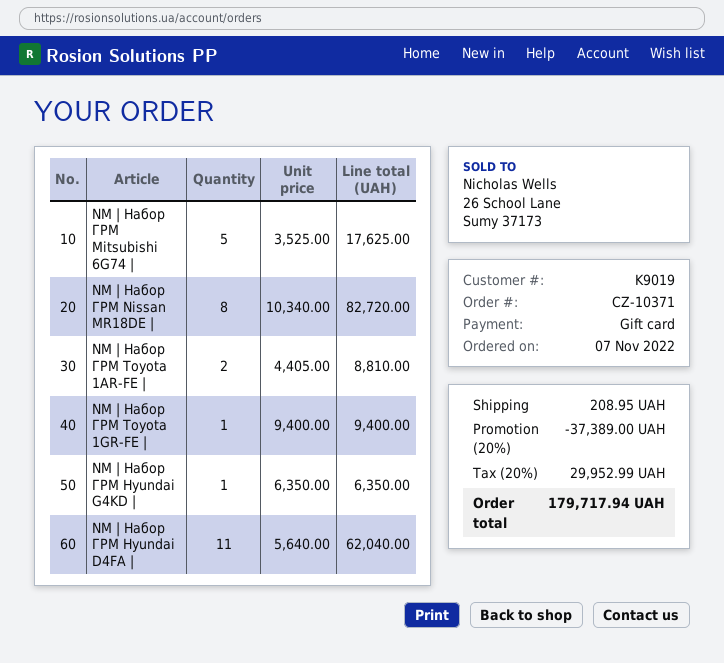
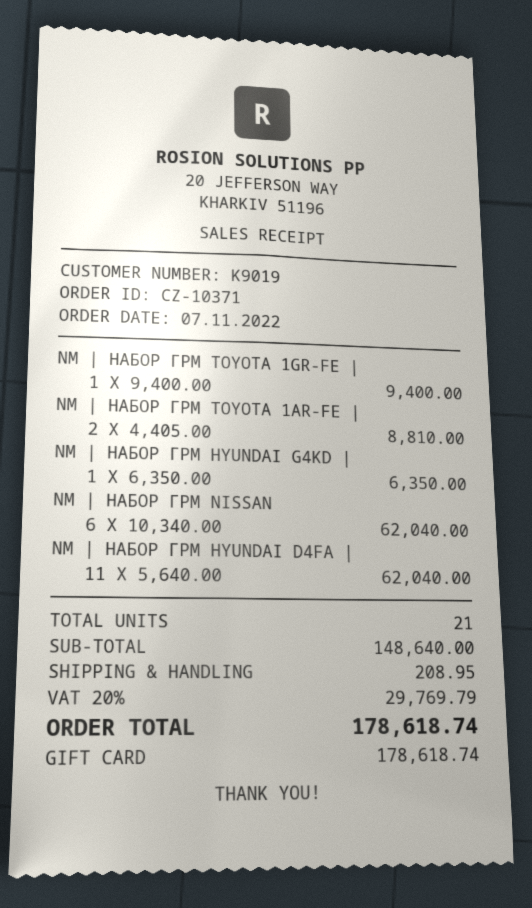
NM | Набор ГРМ Mitsubishi 6G74 |: 5 x 3525.00 = 17625.00 -> none
NM | Набор ГРМ Nissan MR18DE |: 8 x 10340.00 = 82720.00 -> 6 x 10340.00 = 62040.00
discount: 20% = 37389.00 -> none
tax: 20% = 29952.99 -> 20% = 29769.79
total: 179717.94 -> 178618.74

